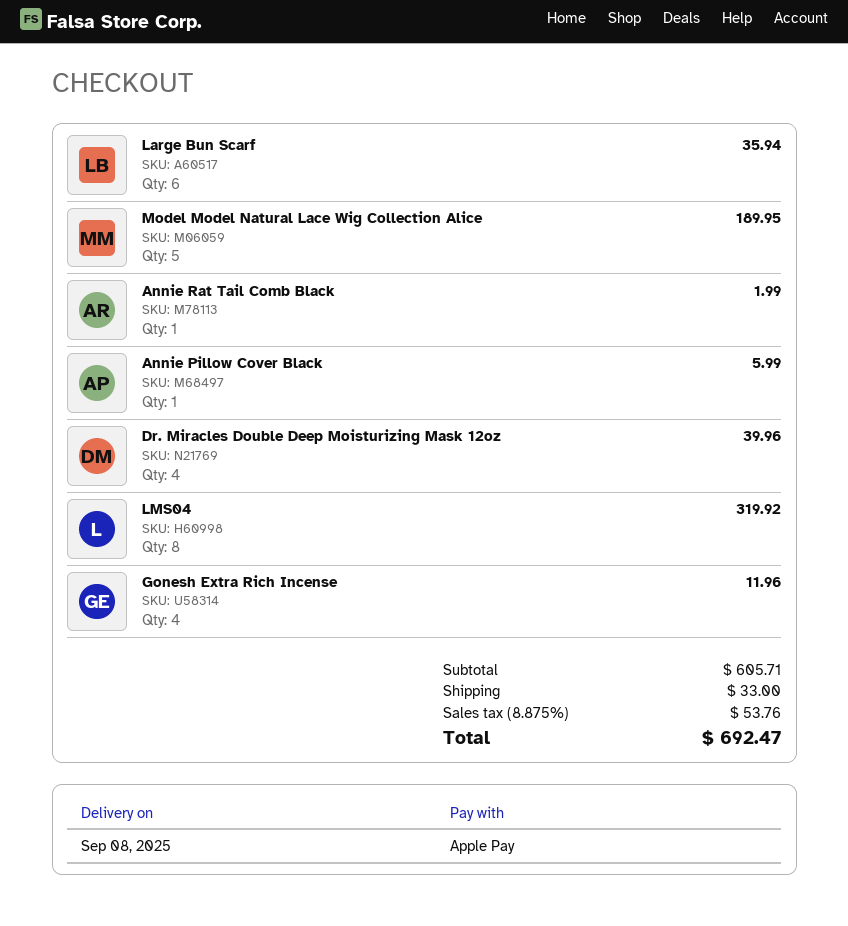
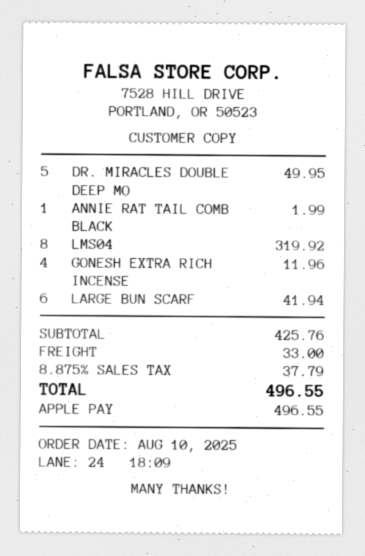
Large Bun Scarf: 6 for 35.94 -> 6 for 41.94
Model Model Natural Lace Wig Collection Alice: 5 for 189.95 -> none
Annie Pillow Cover Black: 1 for 5.99 -> none
Dr. Miracles Double Deep Moisturizing Mask 12oz: 4 for 39.96 -> 5 for 49.95
subtotal: 605.71 -> 425.76
tax: 8.875% = 53.76 -> 8.875% = 37.79
total: 692.47 -> 496.55

